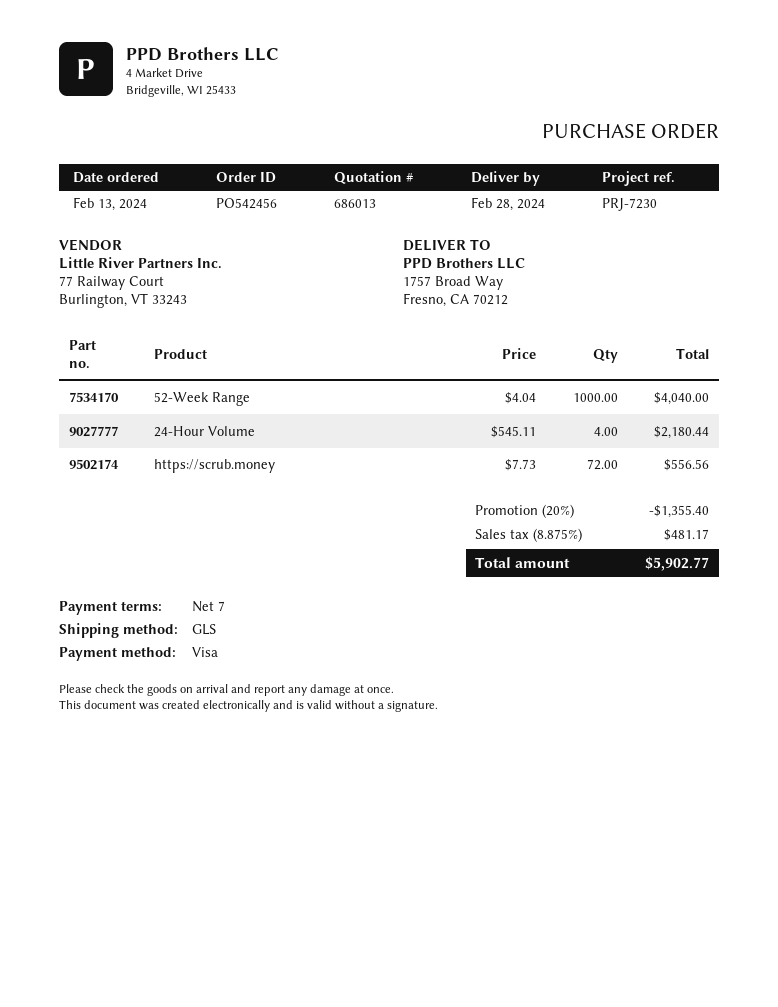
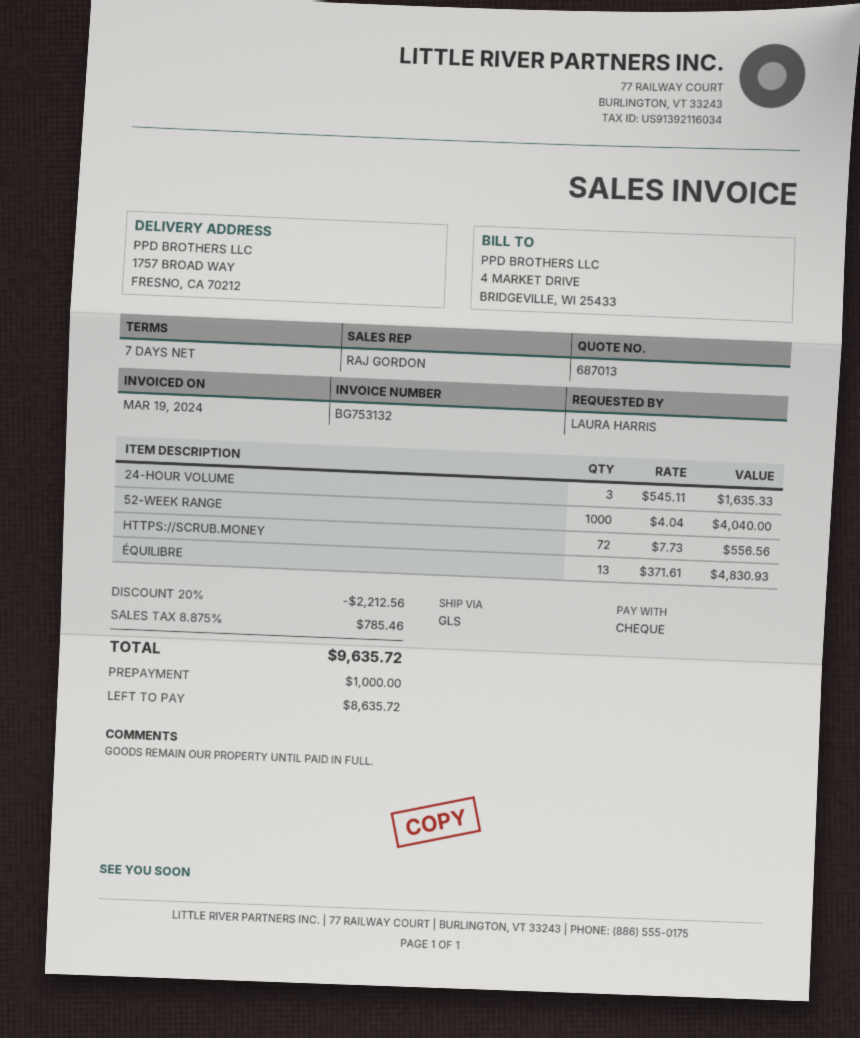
quote number: 686013 -> 687013
payment method: Visa -> cheque
24-Hour Volume: 4 x 545.11 = 2180.44 -> 3 x 545.11 = 1635.33
ÉQUILIBRE: none -> 13 x 371.61 = 4830.93
discount: 20% = 1355.40 -> 20% = 2212.56
tax: 8.875% = 481.17 -> 8.875% = 785.46
total: 5902.77 -> 9635.72

